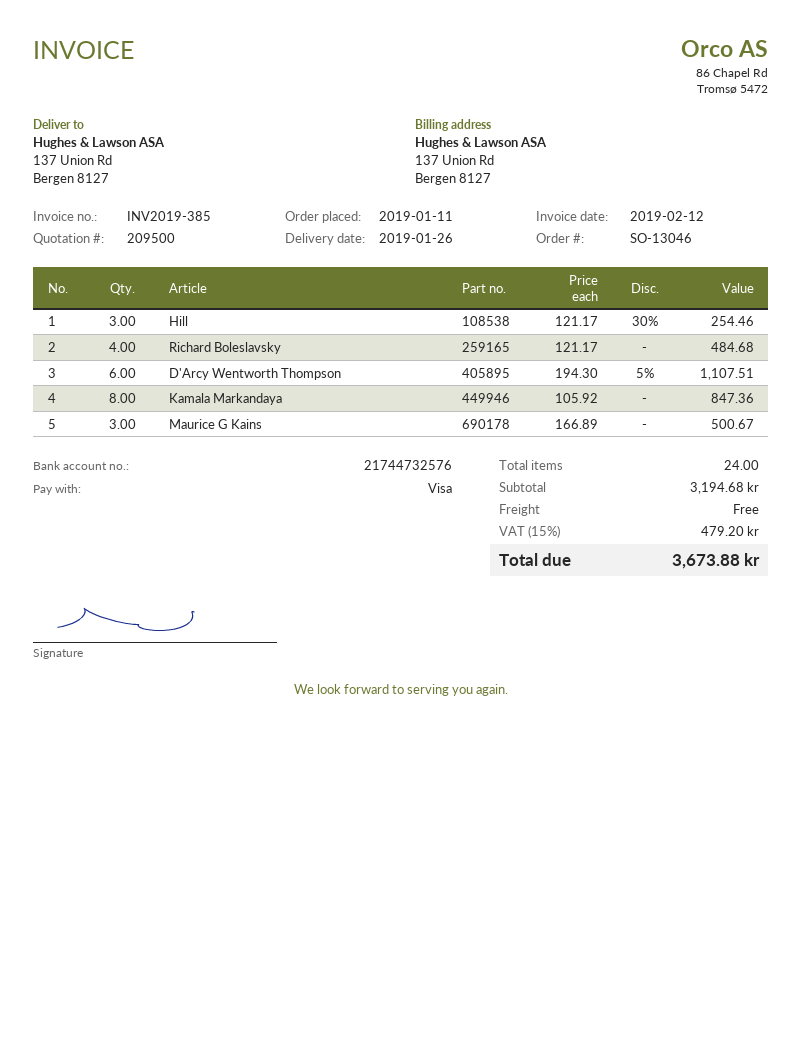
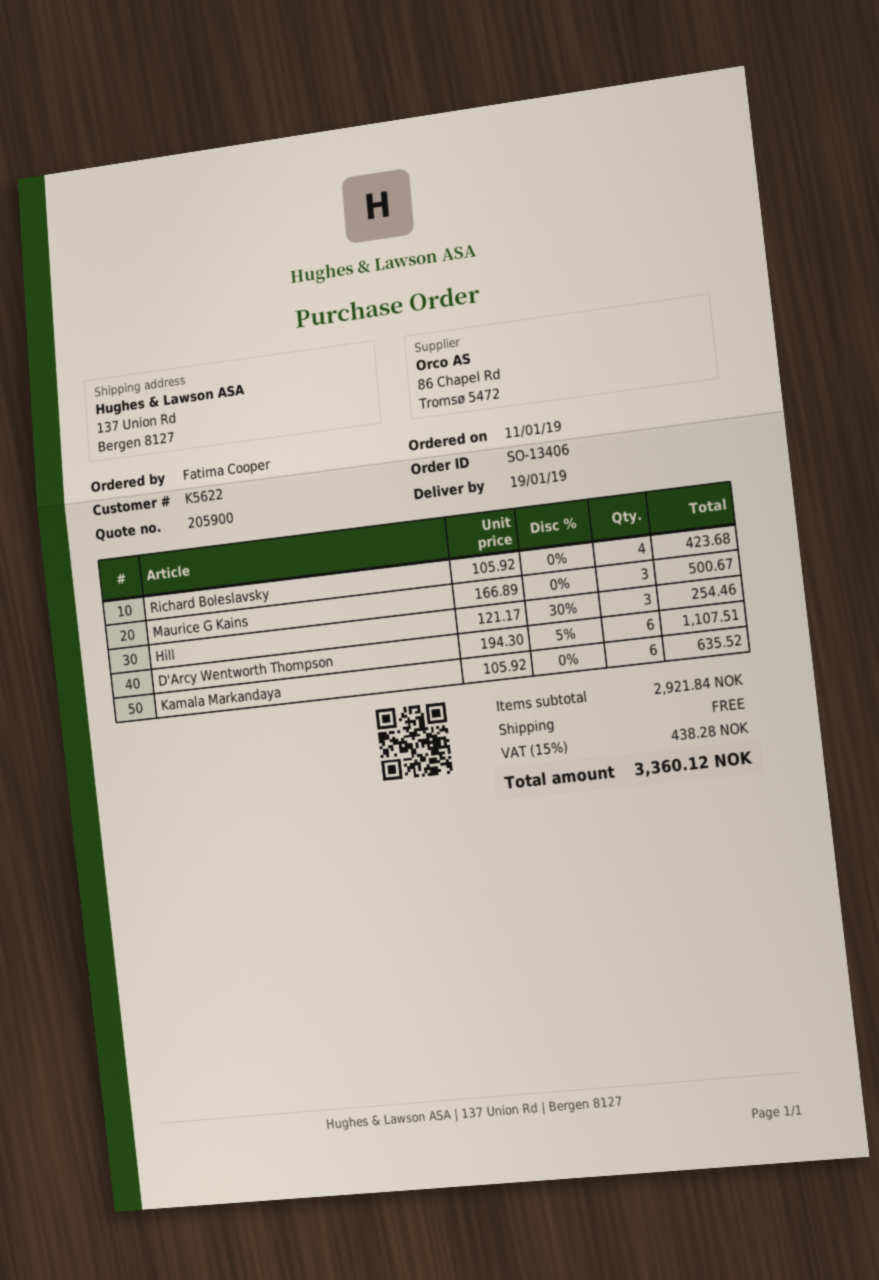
quote number: 209500 -> 205900
order number: SO-13046 -> SO-13406
delivery date: 2019-01-26 -> 2019-01-19
Richard Boleslavsky: 4 x 121.17 = 484.68 -> 4 x 105.92 = 423.68
Kamala Markandaya: 8 x 105.92 = 847.36 -> 6 x 105.92 = 635.52
subtotal: 3194.68 -> 2921.84
tax: 15% = 479.20 -> 15% = 438.28
total: 3673.88 -> 3360.12

